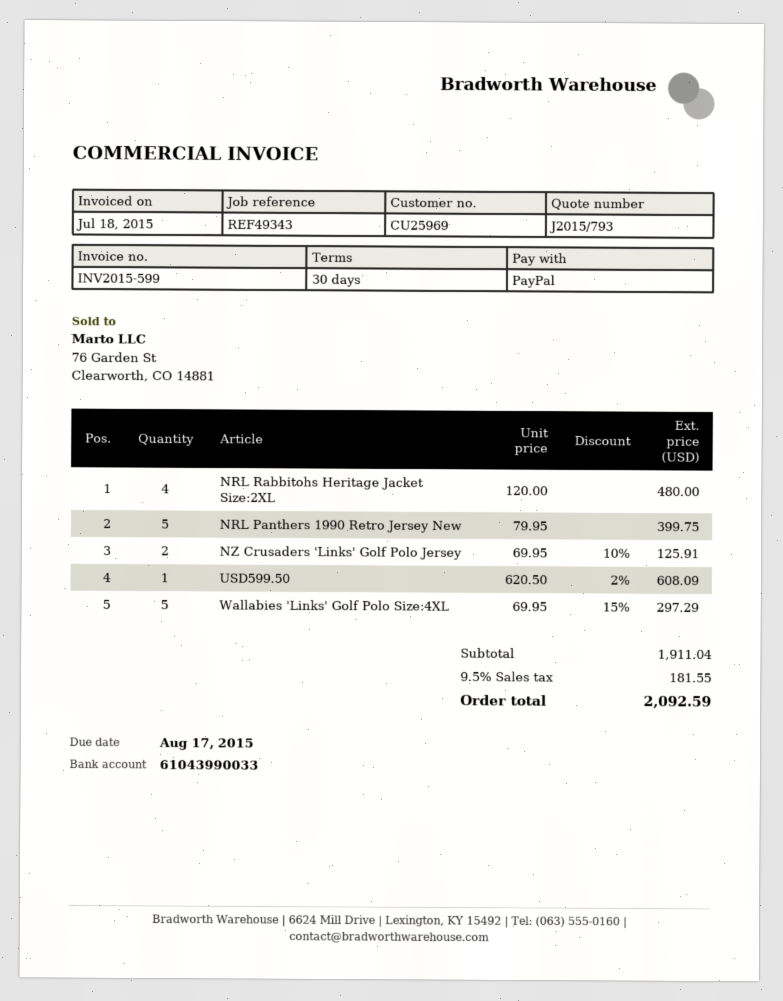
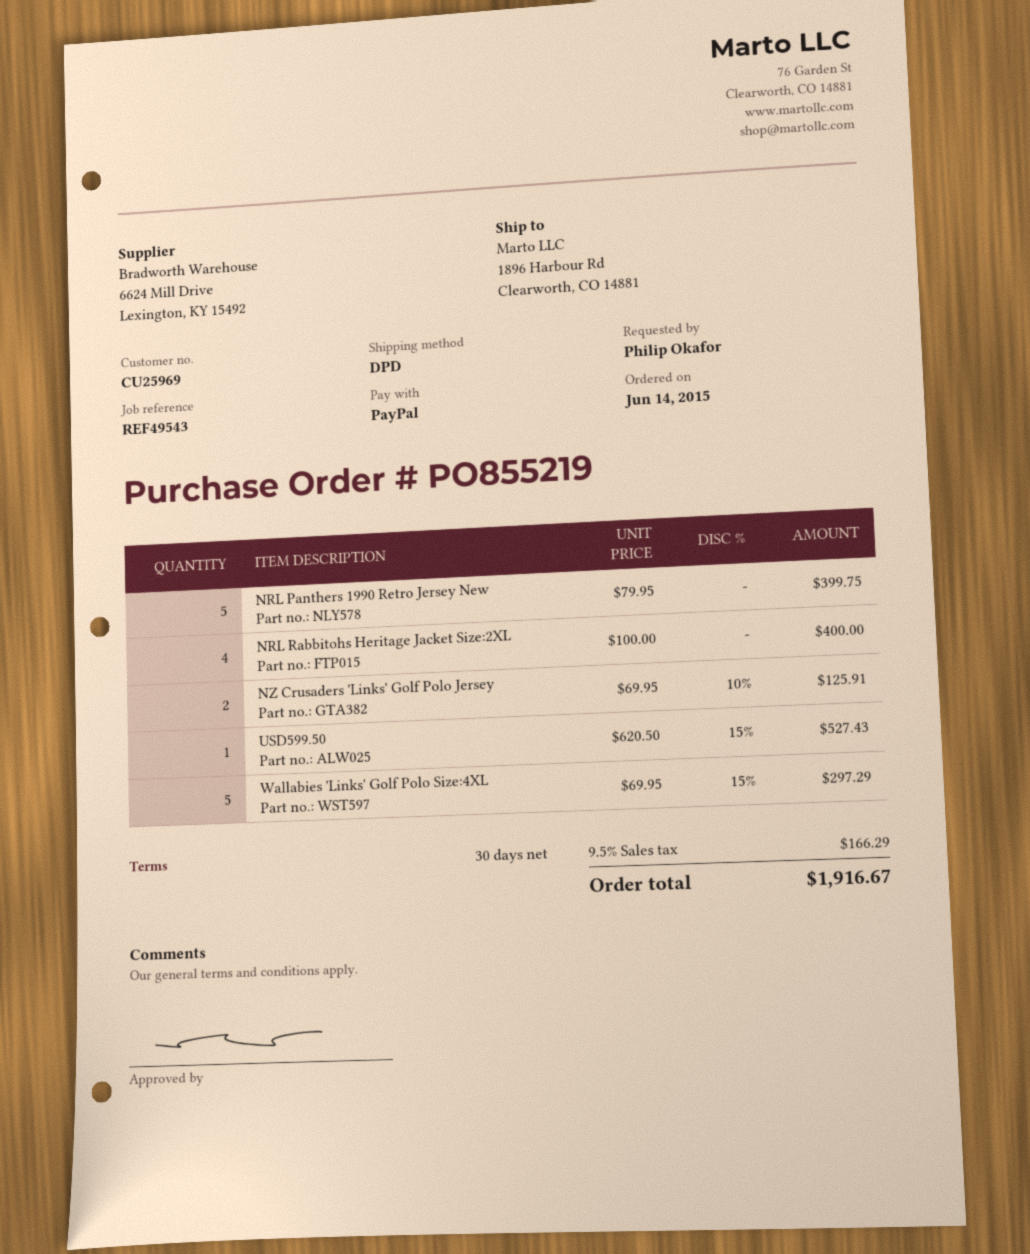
reference: REF49343 -> REF49543
NRL Rabbitohs Heritage Jacket Size:2XL: 4 x 120.00 = 480.00 -> 4 x 100.00 = 400.00
USD599.50: 1 x 620.50 - 2% = 608.09 -> 1 x 620.50 - 15% = 527.43
tax: 9.5% = 181.55 -> 9.5% = 166.29
total: 2092.59 -> 1916.67

